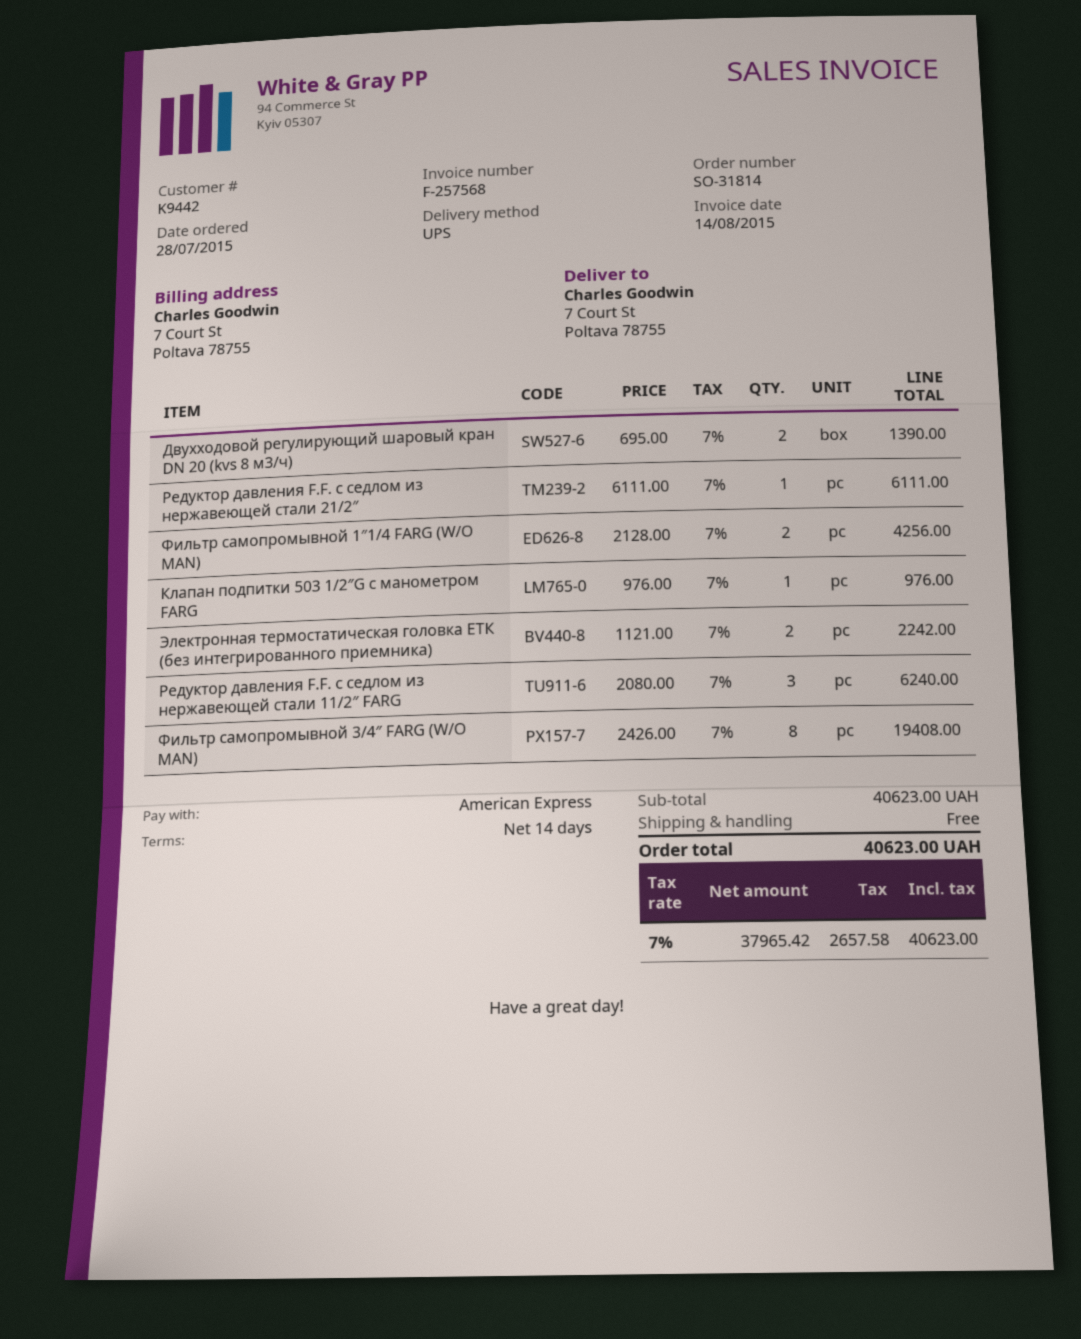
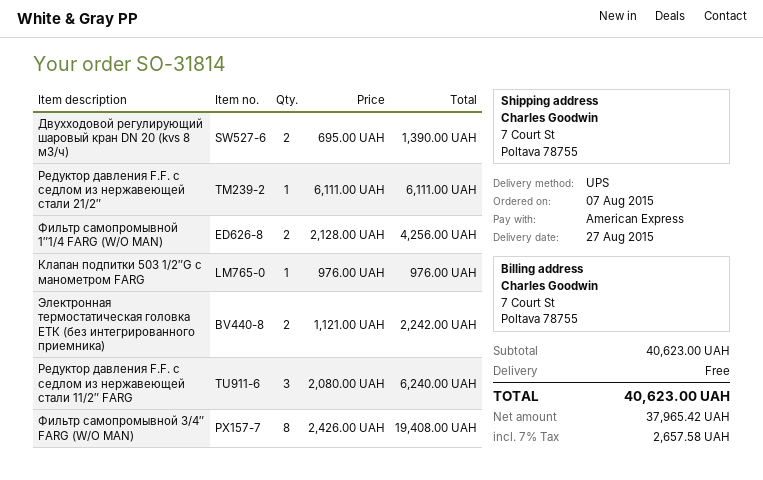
order date: 2015-07-28 -> 2015-08-07

